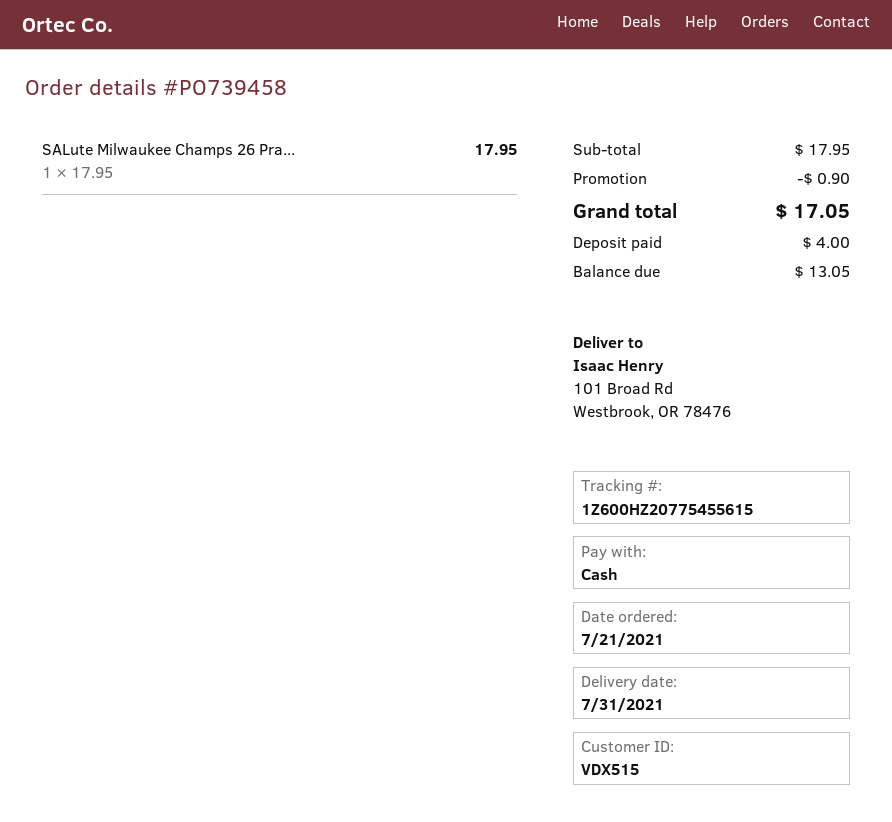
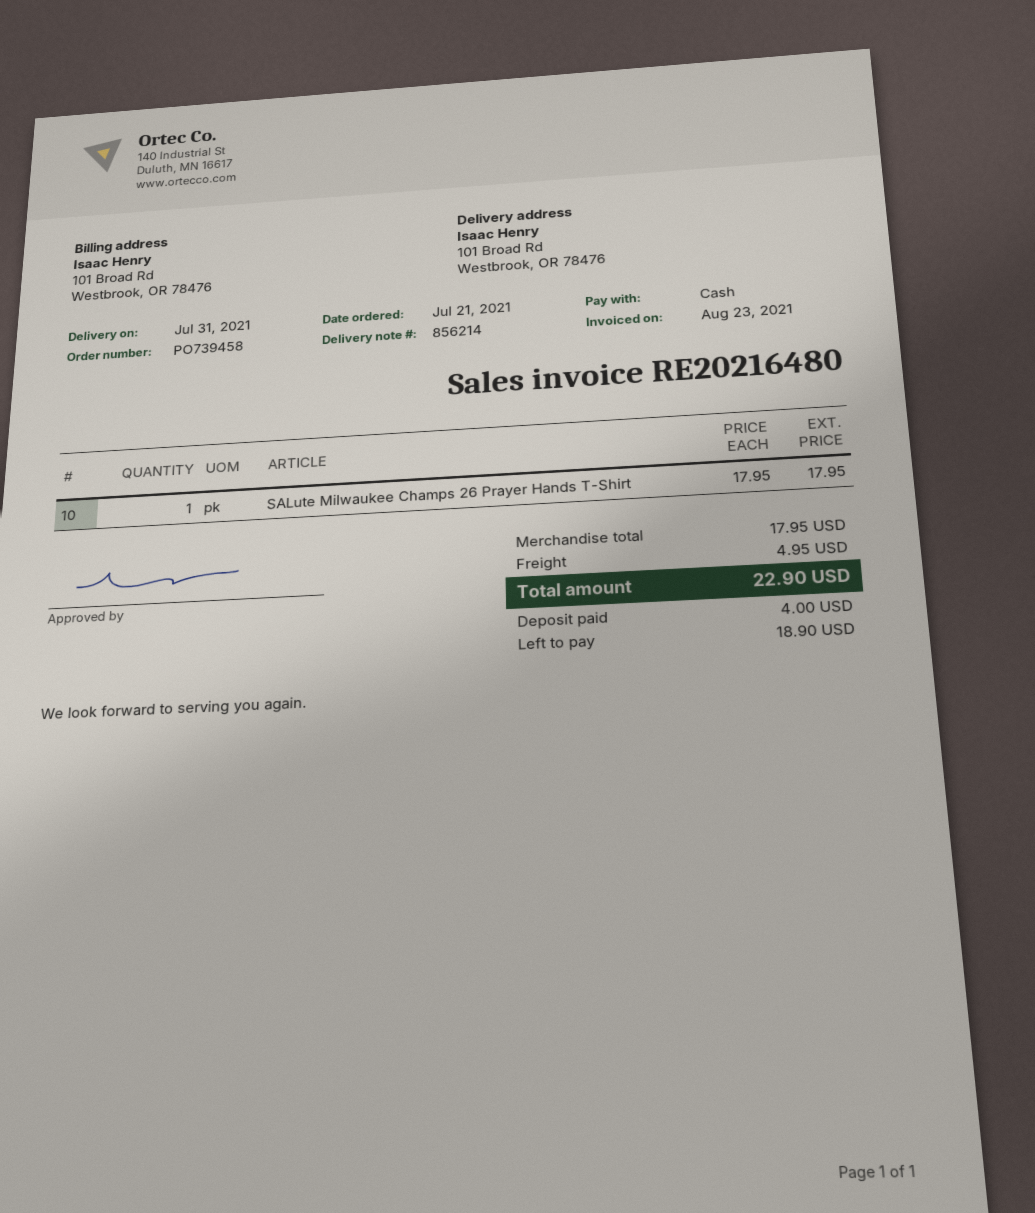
discount: 0.90 -> none
shipping: none -> 4.95
total: 17.05 -> 22.90
balance: 13.05 -> 18.90

